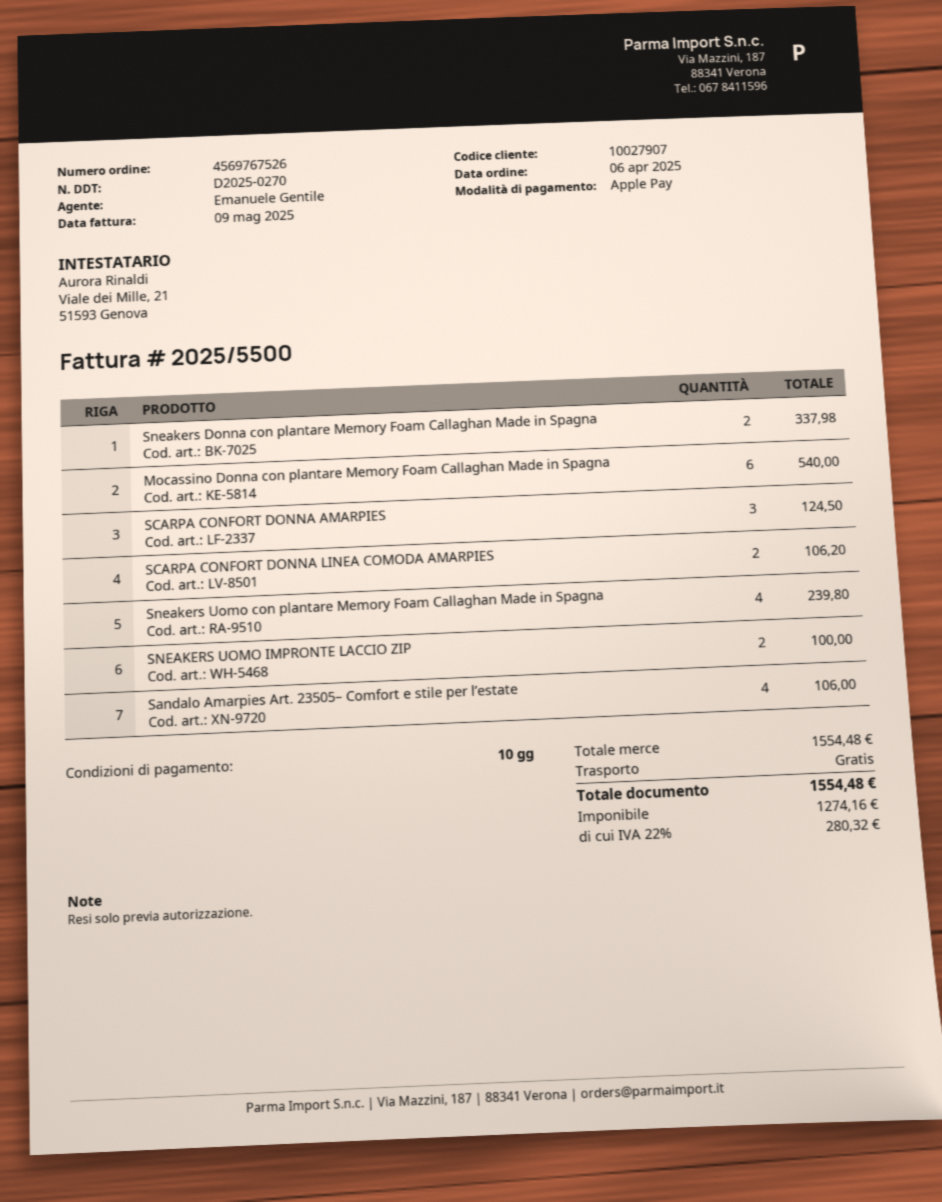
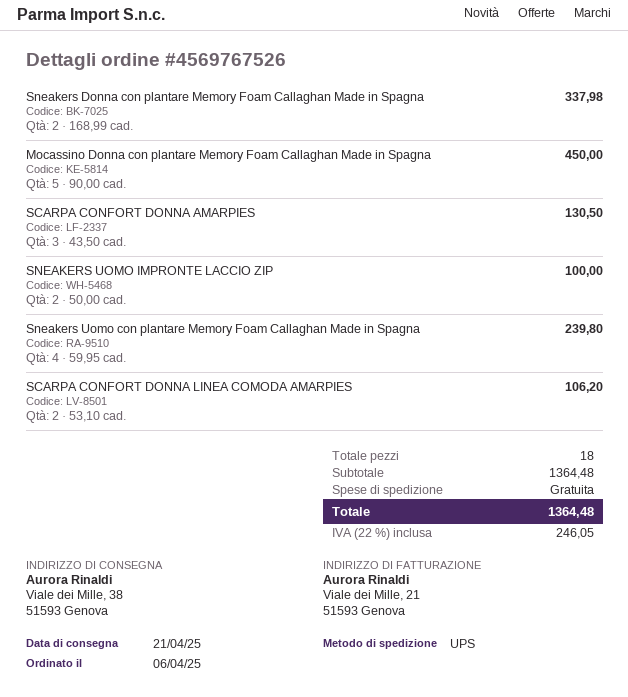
Mocassino Donna con plantare Memory Foam Callaghan Made in Spagna: 6 for 540.00 -> 5 for 450.00
SCARPA CONFORT DONNA AMARPIES: 3 for 124.50 -> 3 for 130.50
Sandalo Amarpies Art. 23505– Comfort e stile per l’estate: 4 for 106.00 -> none
subtotal: 1554.48 -> 1364.48
tax: 22% = 280.32 -> 22% = 246.05
total: 1554.48 -> 1364.48

